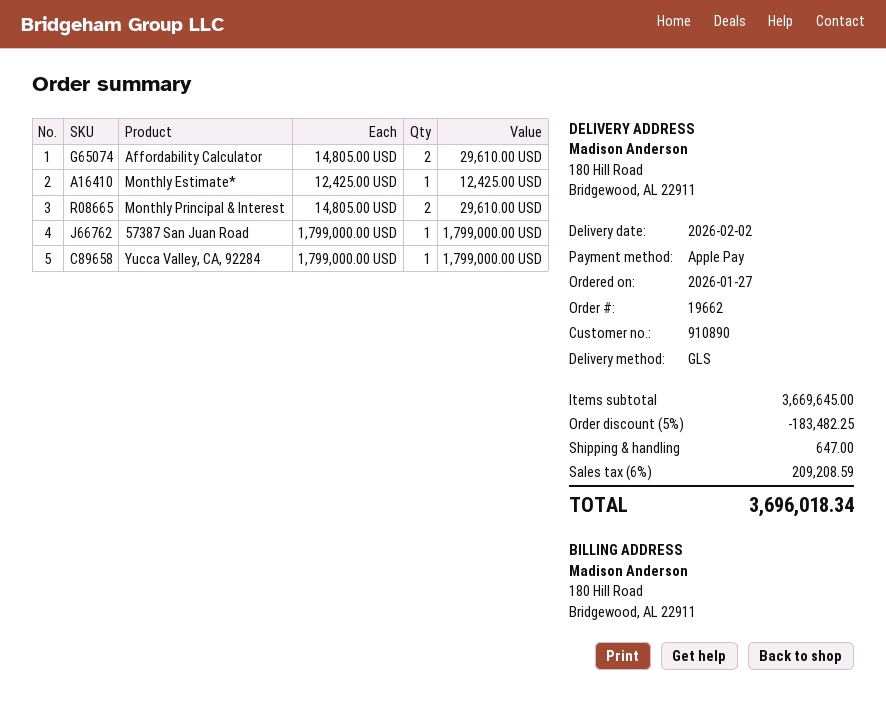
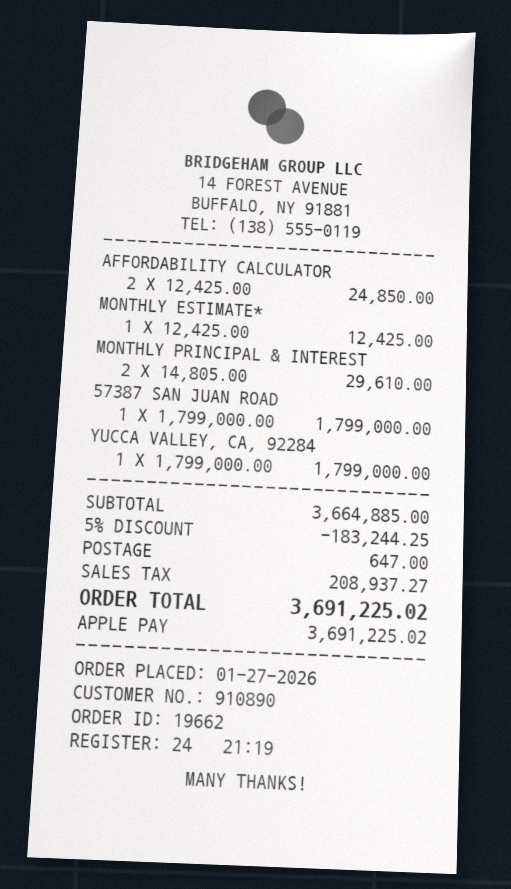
Affordability Calculator: 2 x 14805.00 = 29610.00 -> 2 x 12425.00 = 24850.00
subtotal: 3669645.00 -> 3664885.00
discount: 5% = 183482.25 -> 5% = 183244.25
tax: 209208.59 -> 208937.27
total: 3696018.34 -> 3691225.02

